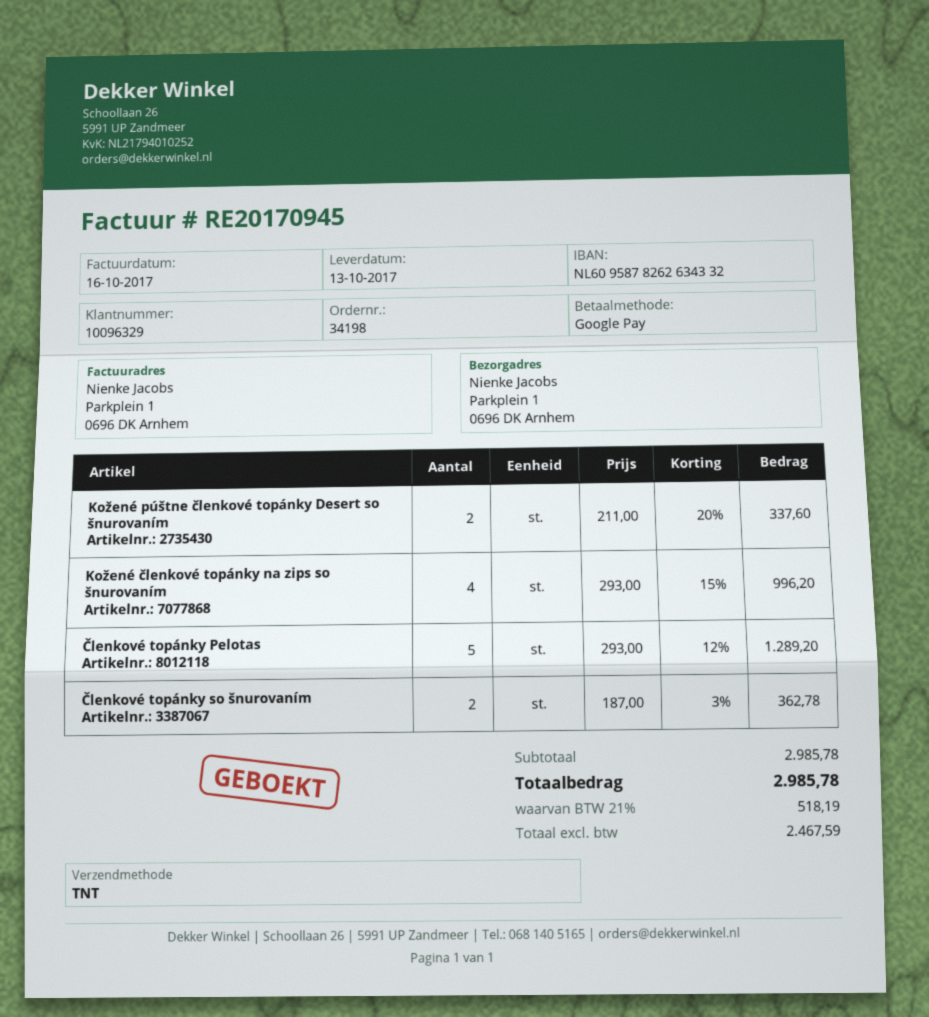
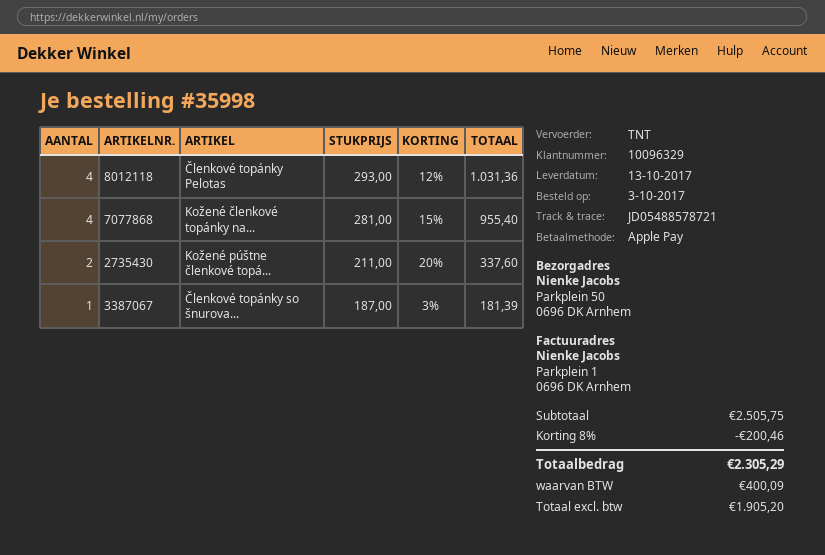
order number: 34198 -> 35998
payment method: Google Pay -> Apple Pay
ship to: Parkplein 1, 0696 DK Arnhem -> Parkplein 50, 0696 DK Arnhem
Kožené členkové topánky na zips so šnurovaním: 4 x 293.00 - 15% = 996.20 -> 4 x 281.00 - 15% = 955.40
Členkové topánky Pelotas: 5 x 293.00 - 12% = 1289.20 -> 4 x 293.00 - 12% = 1031.36
Členkové topánky so šnurovaním: 2 x 187.00 - 3% = 362.78 -> 1 x 187.00 - 3% = 181.39
subtotal: 2985.78 -> 2505.75
discount: none -> 8% = 200.46
net: 2467.59 -> 1905.20
tax: 518.19 -> 400.09
total: 2985.78 -> 2305.29

